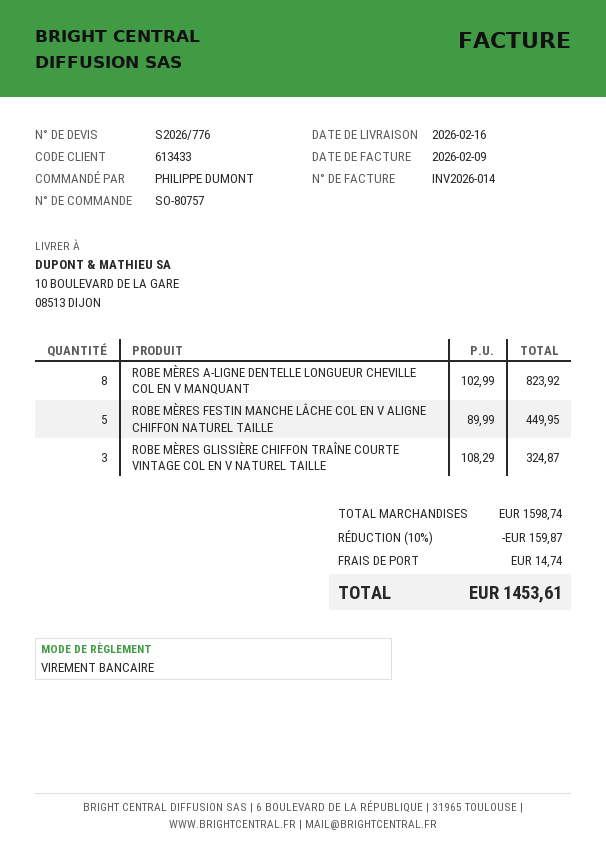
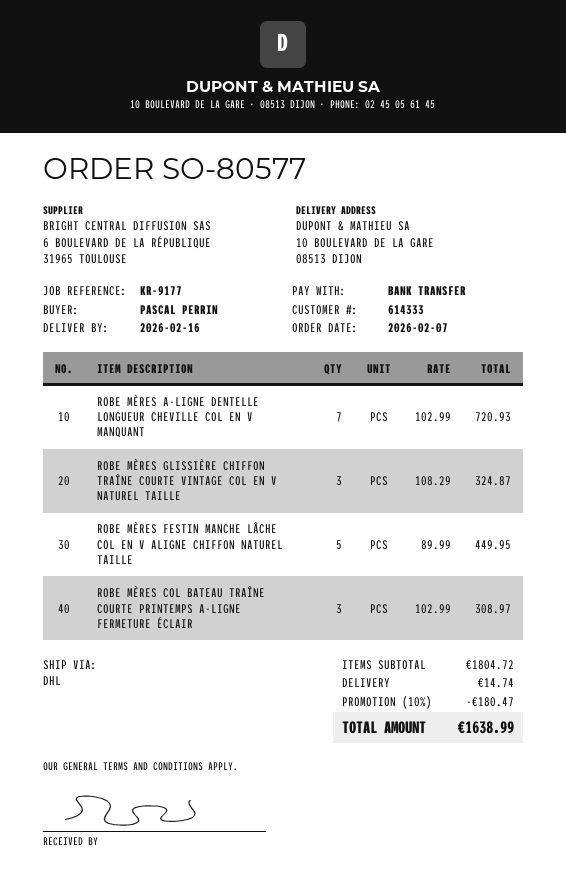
order number: SO-80757 -> SO-80577
customer number: 613433 -> 614333
ordered by: PHILIPPE DUMONT -> PASCAL PERRIN
ROBE MÈRES A-LIGNE DENTELLE LONGUEUR CHEVILLE COL EN V MANQUANT: 8 x 102.99 = 823.92 -> 7 x 102.99 = 720.93
ROBE MÈRES COL BATEAU TRAÎNE COURTE PRINTEMPS A-LIGNE FERMETURE ÉCLAIR: none -> 3 x 102.99 = 308.97
subtotal: 1598.74 -> 1804.72
discount: 10% = 159.87 -> 10% = 180.47
total: 1453.61 -> 1638.99

